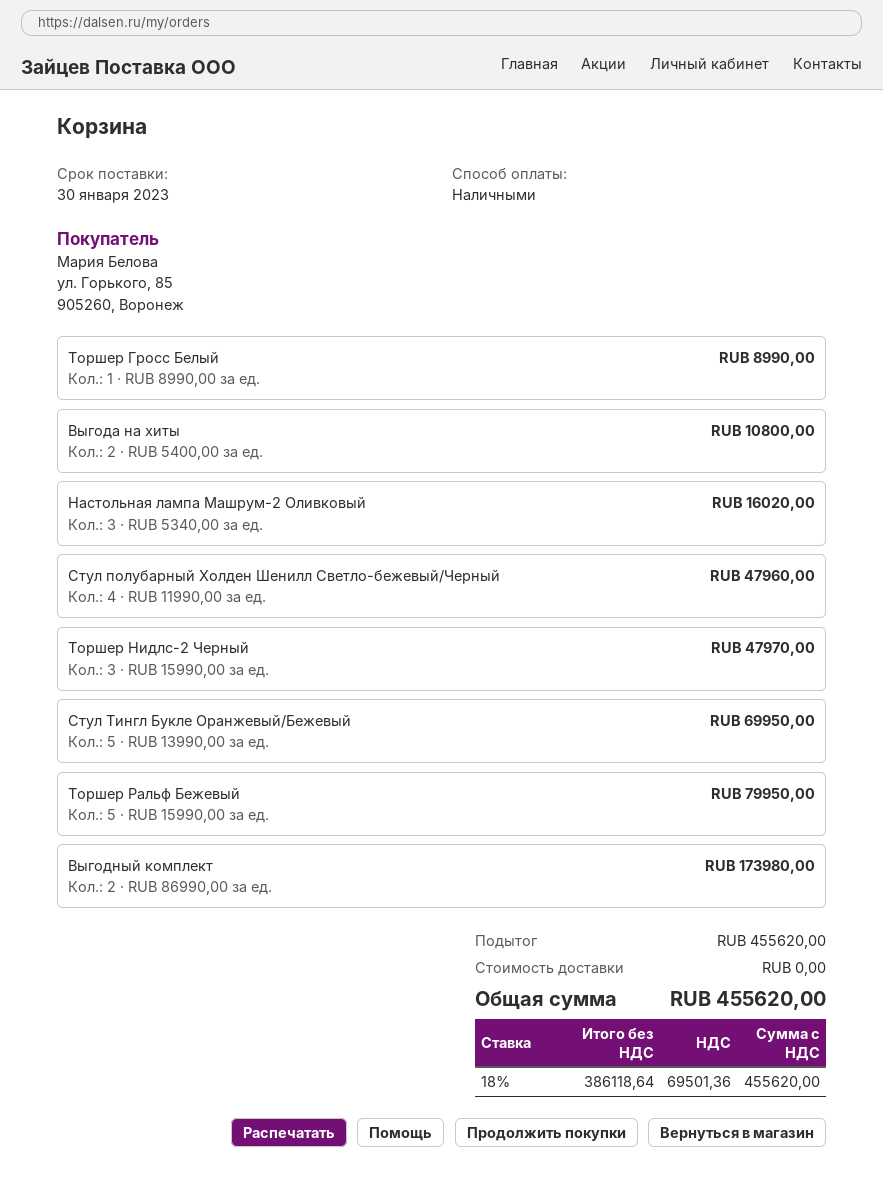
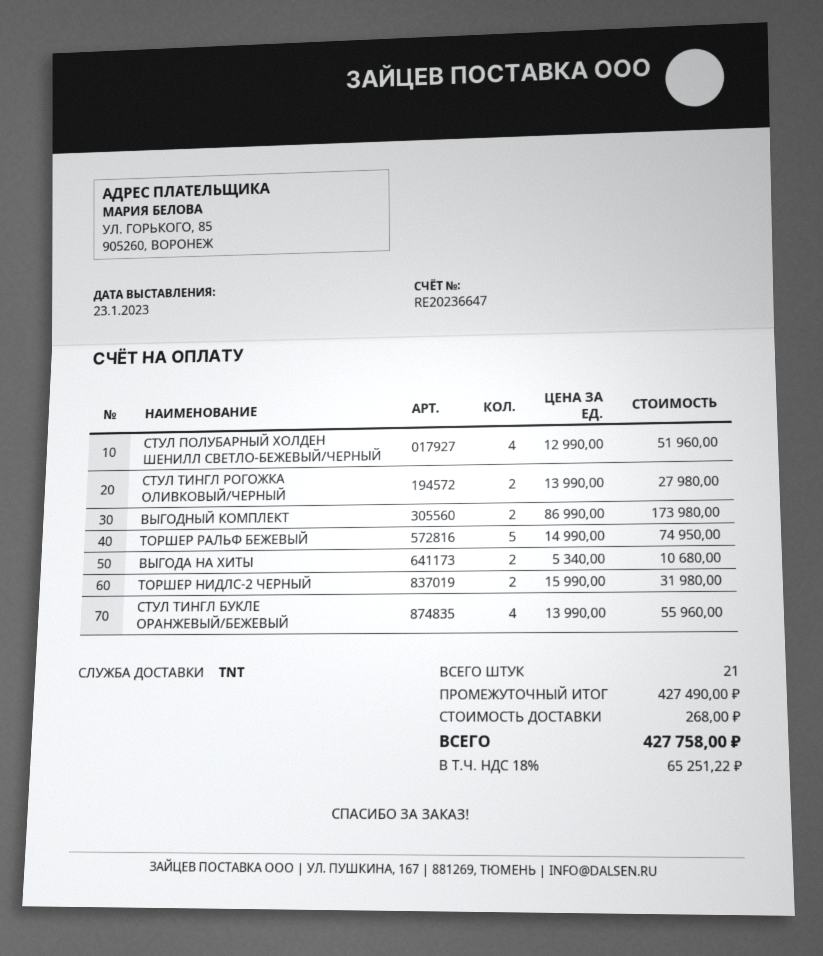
Торшер Гросс Белый: 1 x 8990.00 = 8990.00 -> none
Выгода на хиты: 2 x 5400.00 = 10800.00 -> 2 x 5340.00 = 10680.00
Настольная лампа Машрум-2 Оливковый: 3 x 5340.00 = 16020.00 -> none
Стул полубарный Холден Шенилл Светло-бежевый/Черный: 4 x 11990.00 = 47960.00 -> 4 x 12990.00 = 51960.00
Торшер Нидлс-2 Черный: 3 x 15990.00 = 47970.00 -> 2 x 15990.00 = 31980.00
Стул Тингл Букле Оранжевый/Бежевый: 5 x 13990.00 = 69950.00 -> 4 x 13990.00 = 55960.00
Торшер Ральф Бежевый: 5 x 15990.00 = 79950.00 -> 5 x 14990.00 = 74950.00
СТУЛ ТИНГЛ РОГОЖКА ОЛИВКОВЫЙ/ЧЕРНЫЙ: none -> 2 x 13990.00 = 27980.00
subtotal: 455620.00 -> 427490.00
shipping: 0.00 -> 268.00
tax: 18% = 69501.36 -> 18% = 65251.22
total: 455620.00 -> 427758.00

